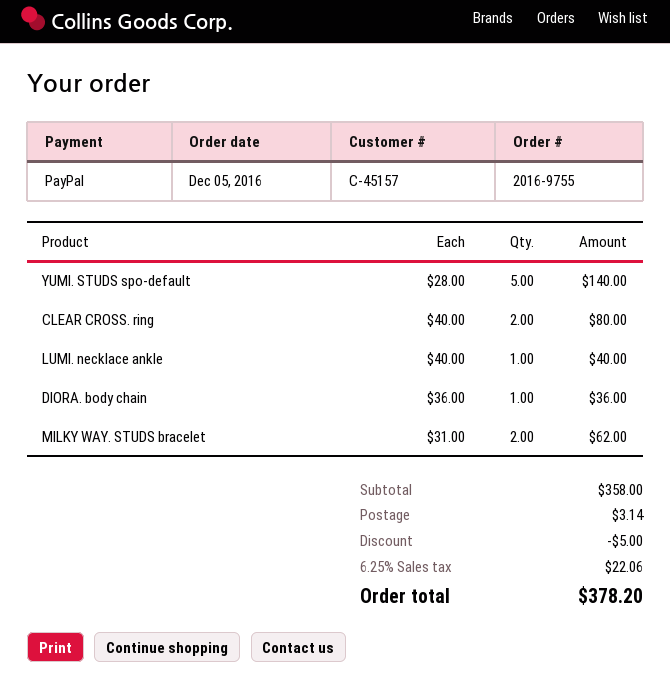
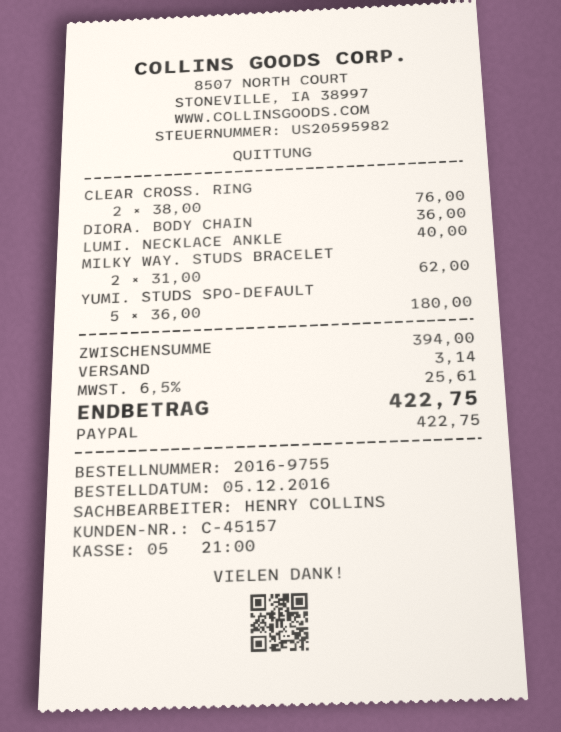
YUMI. STUDS spo-default: 5 x 28.00 = 140.00 -> 5 x 36.00 = 180.00
CLEAR CROSS. ring: 2 x 40.00 = 80.00 -> 2 x 38.00 = 76.00
subtotal: 358.00 -> 394.00
discount: 5.00 -> none
tax: 6.25% = 22.06 -> 6.5% = 25.61
total: 378.20 -> 422.75

